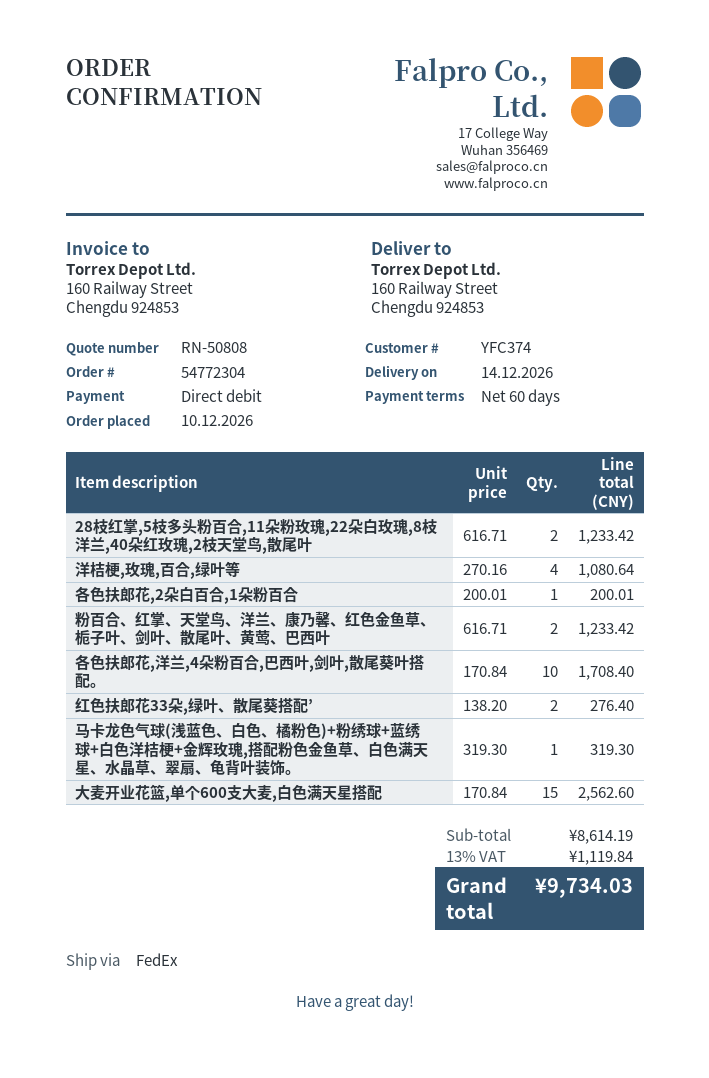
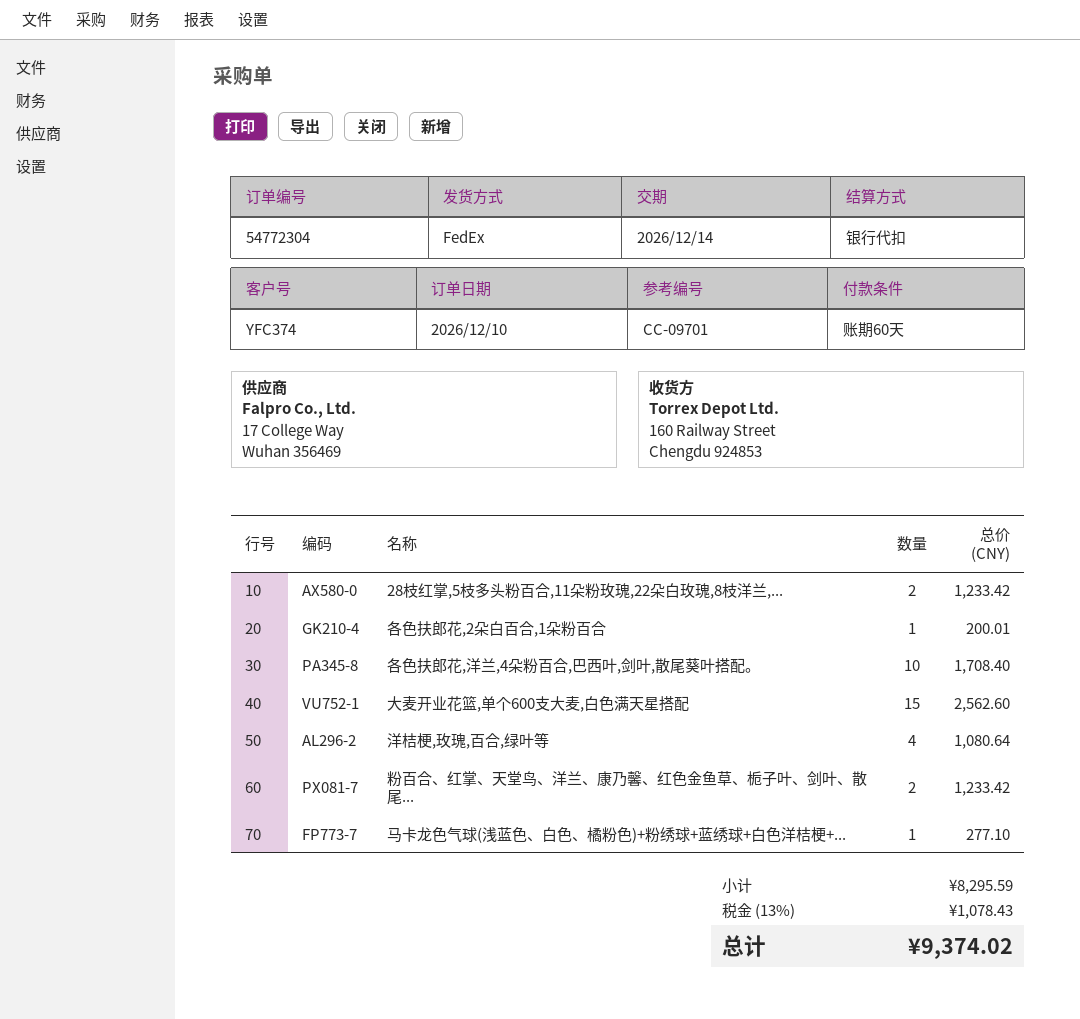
红色扶郎花33朵,绿叶、散尾葵搭配’: 2 for 276.40 -> none
马卡龙色气球(浅蓝色、白色、橘粉色)+粉绣球+蓝绣球+白色洋桔梗+金辉玫瑰,搭配粉色金鱼草、白色满天星、水晶草、翠扇、龟背叶装饰。: 1 for 319.30 -> 1 for 277.10
subtotal: 8614.19 -> 8295.59
tax: 13% = 1119.84 -> 13% = 1078.43
total: 9734.03 -> 9374.02

